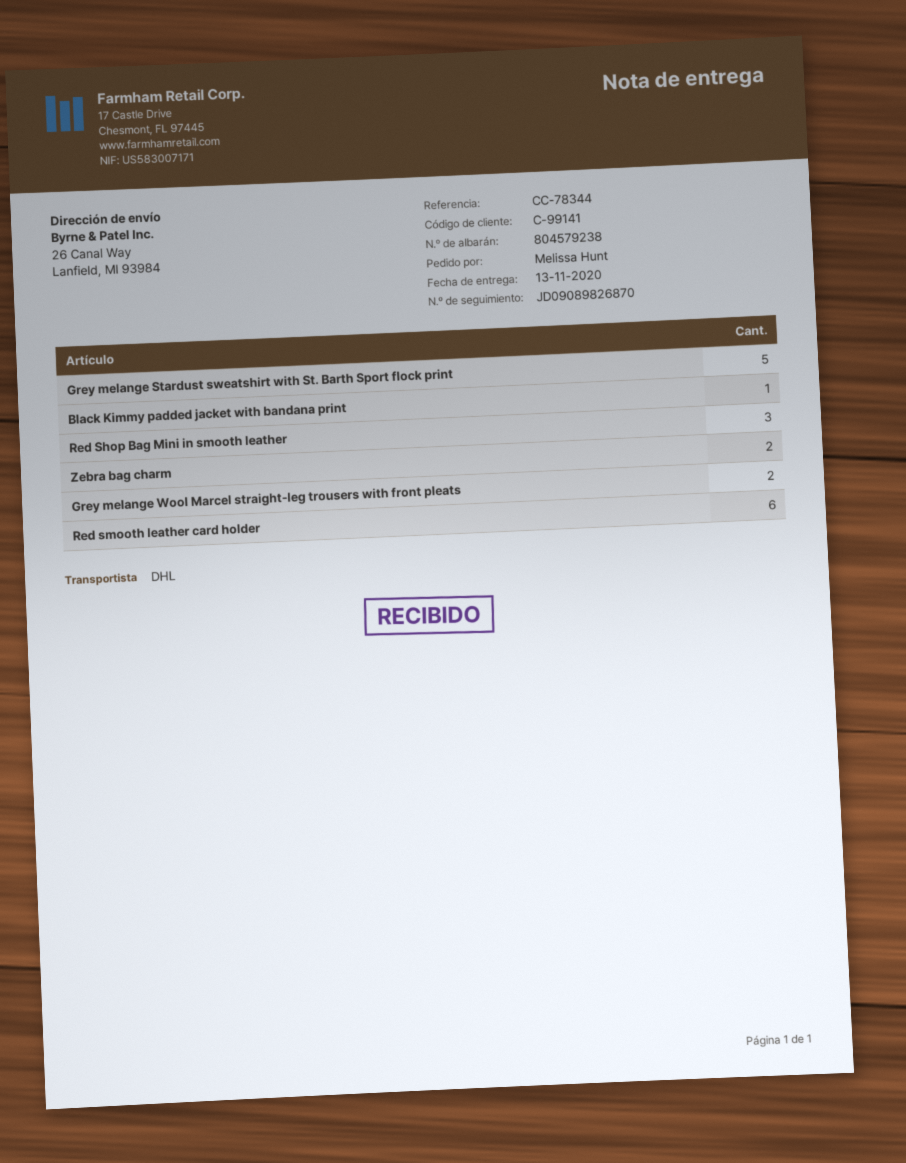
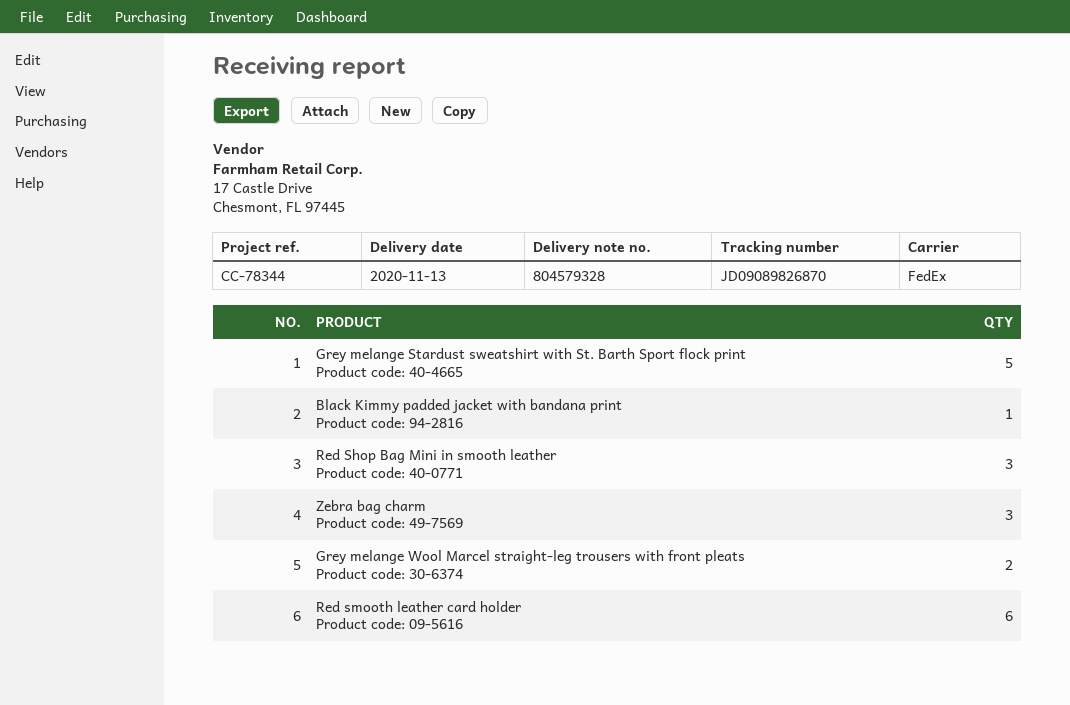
delivery note number: 804579238 -> 804579328
shipping method: DHL -> FedEx
Zebra bag charm: 2 -> 3

